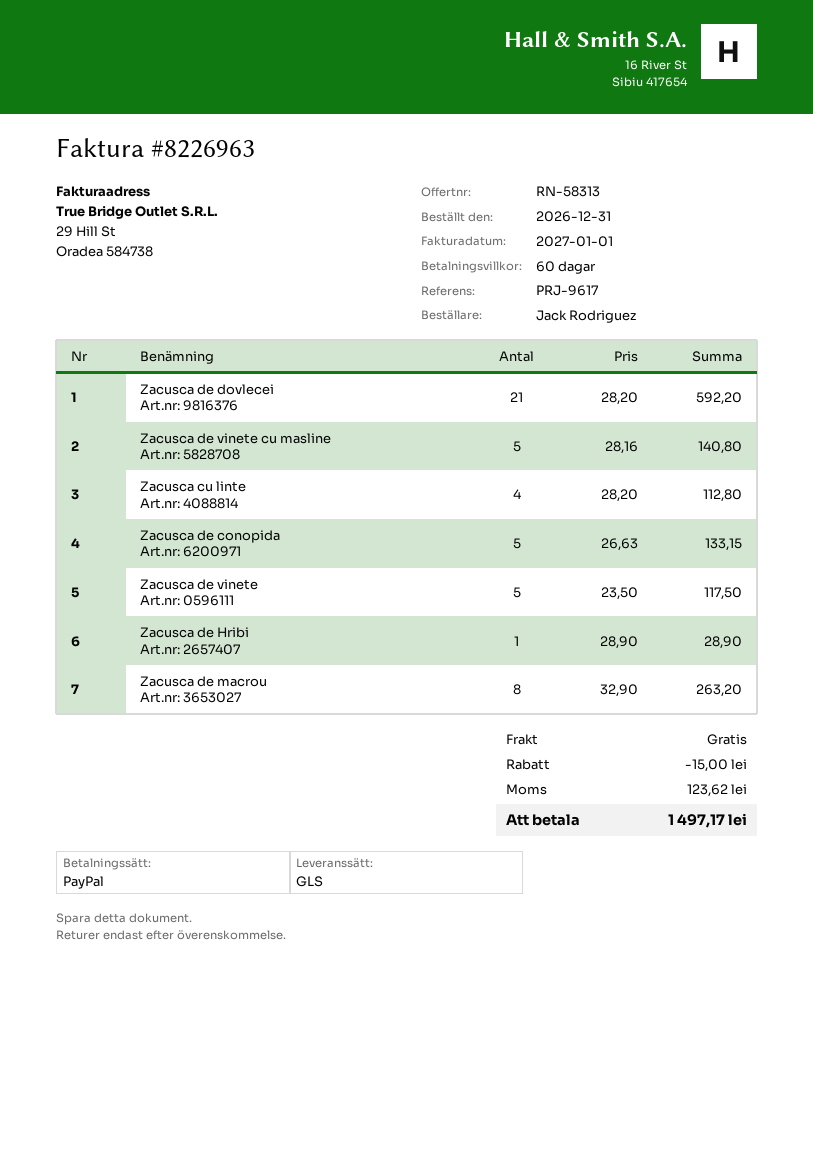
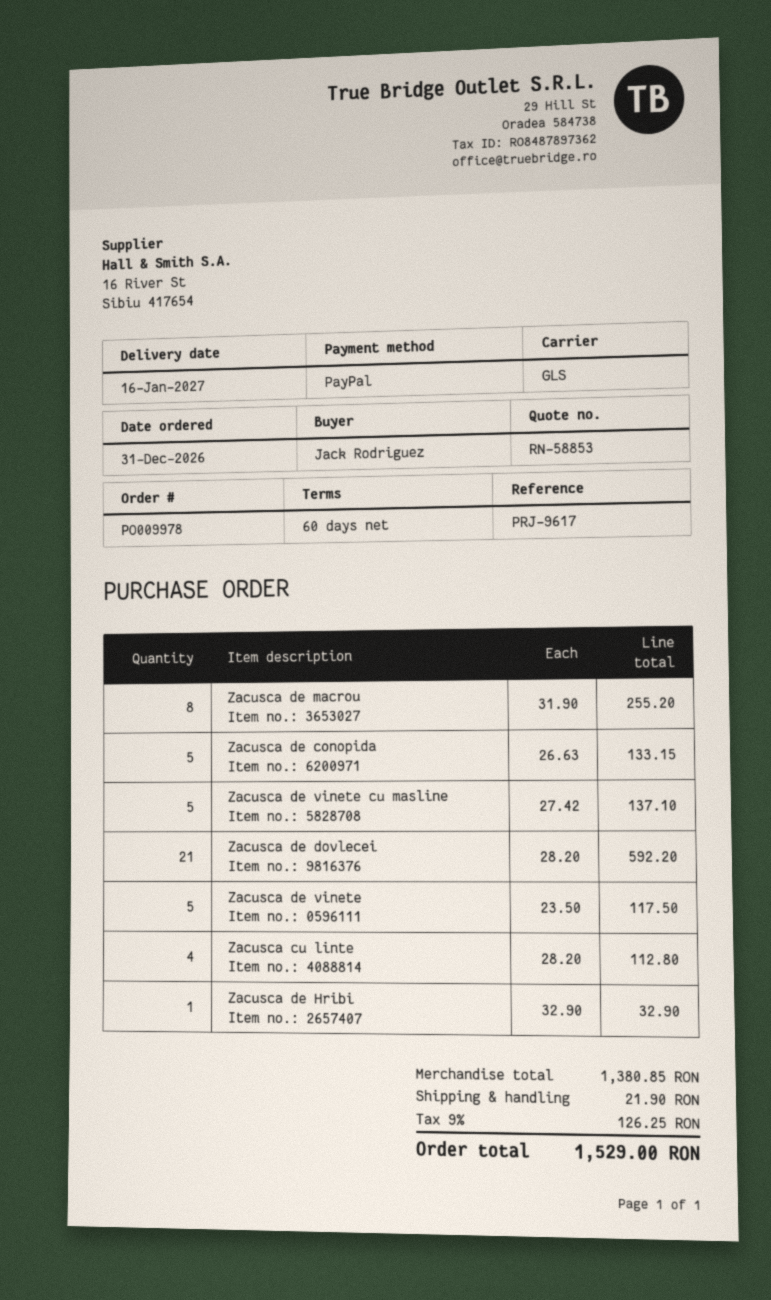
quote number: RN-58313 -> RN-58853
Zacusca de vinete cu masline: 5 x 28.16 = 140.80 -> 5 x 27.42 = 137.10
Zacusca de Hribi: 1 x 28.90 = 28.90 -> 1 x 32.90 = 32.90
Zacusca de macrou: 8 x 32.90 = 263.20 -> 8 x 31.90 = 255.20
discount: 15.00 -> none
shipping: 0.00 -> 21.90
tax: 123.62 -> 126.25
total: 1497.17 -> 1529.00

